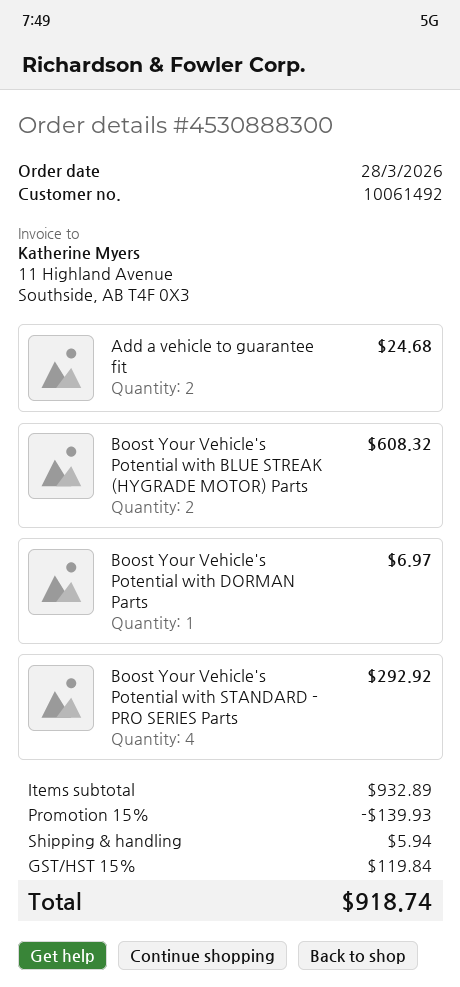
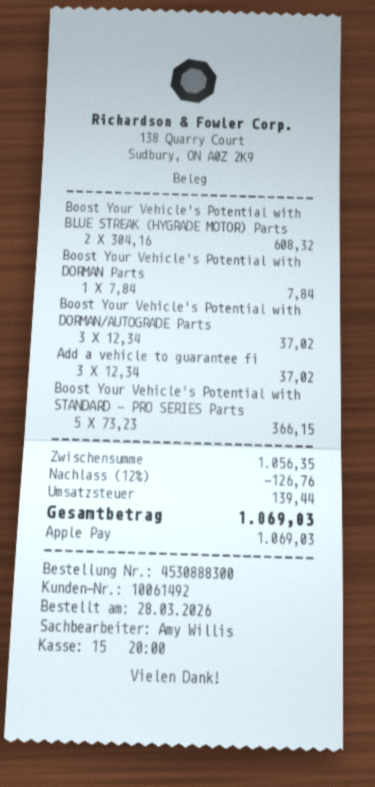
Add a vehicle to guarantee fit: 2 for 24.68 -> 3 for 37.02
Boost Your Vehicle's Potential with DORMAN Parts: 1 for 6.97 -> 1 for 7.84
Boost Your Vehicle's Potential with STANDARD - PRO SERIES Parts: 4 for 292.92 -> 5 for 366.15
Boost Your Vehicle's Potential with DORMAN/AUTOGRADE Parts: none -> 3 for 37.02
subtotal: 932.89 -> 1056.35
discount: 15% = 139.93 -> 12% = 126.76
shipping: 5.94 -> none
tax: 119.84 -> 139.44
total: 918.74 -> 1069.03

